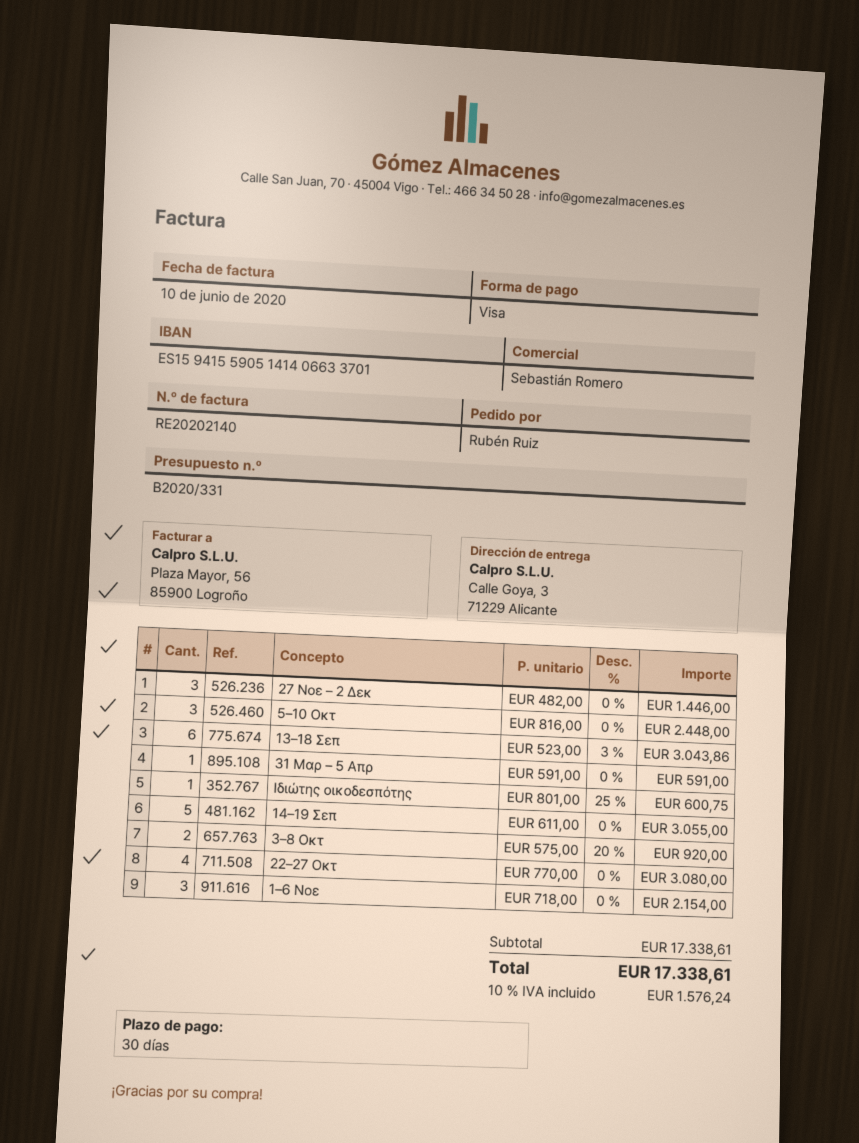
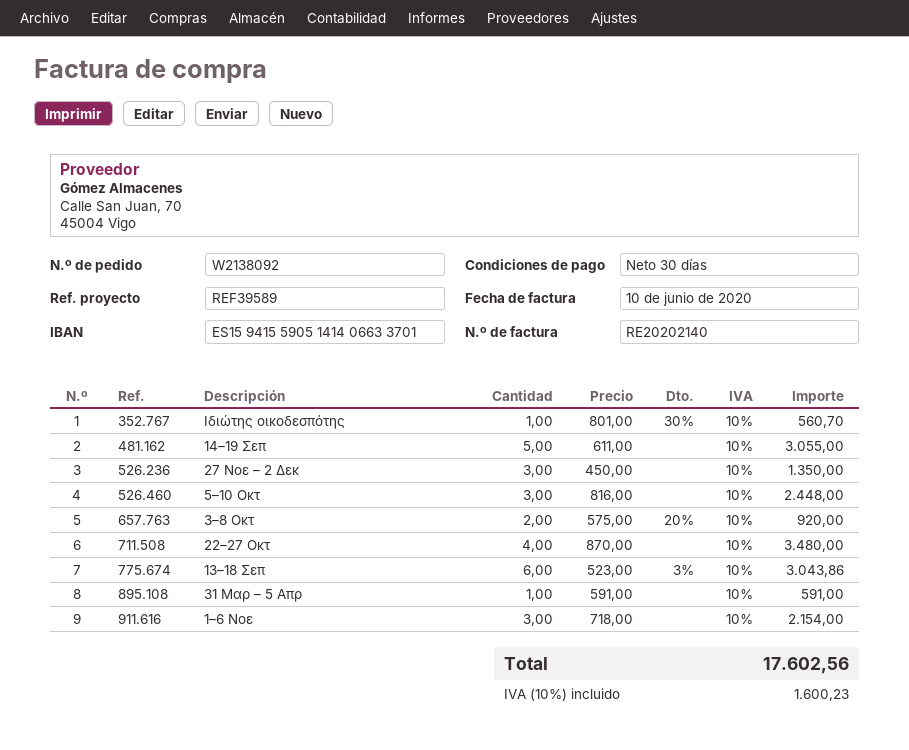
27 Νοε – 2 Δεκ: 3 x 482.00 = 1446.00 -> 3 x 450.00 = 1350.00
Ιδιώτης οικοδεσπότης: 1 x 801.00 - 25% = 600.75 -> 1 x 801.00 - 30% = 560.70
22–27 Οκτ: 4 x 770.00 = 3080.00 -> 4 x 870.00 = 3480.00
tax: 10% = 1576.24 -> 10% = 1600.23
total: 17338.61 -> 17602.56

